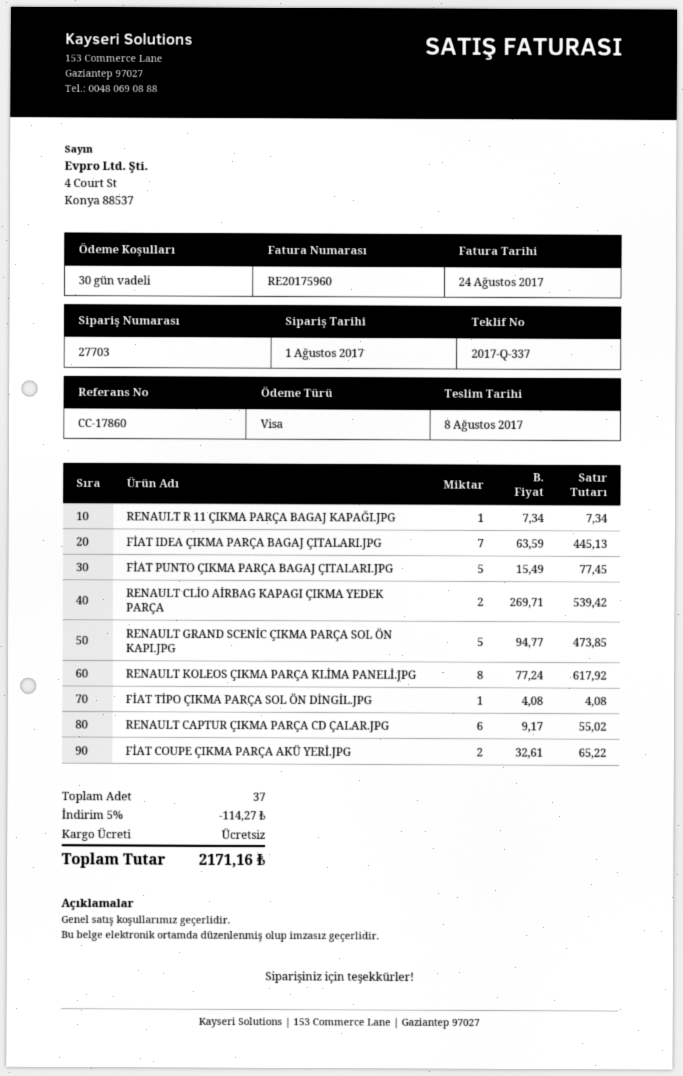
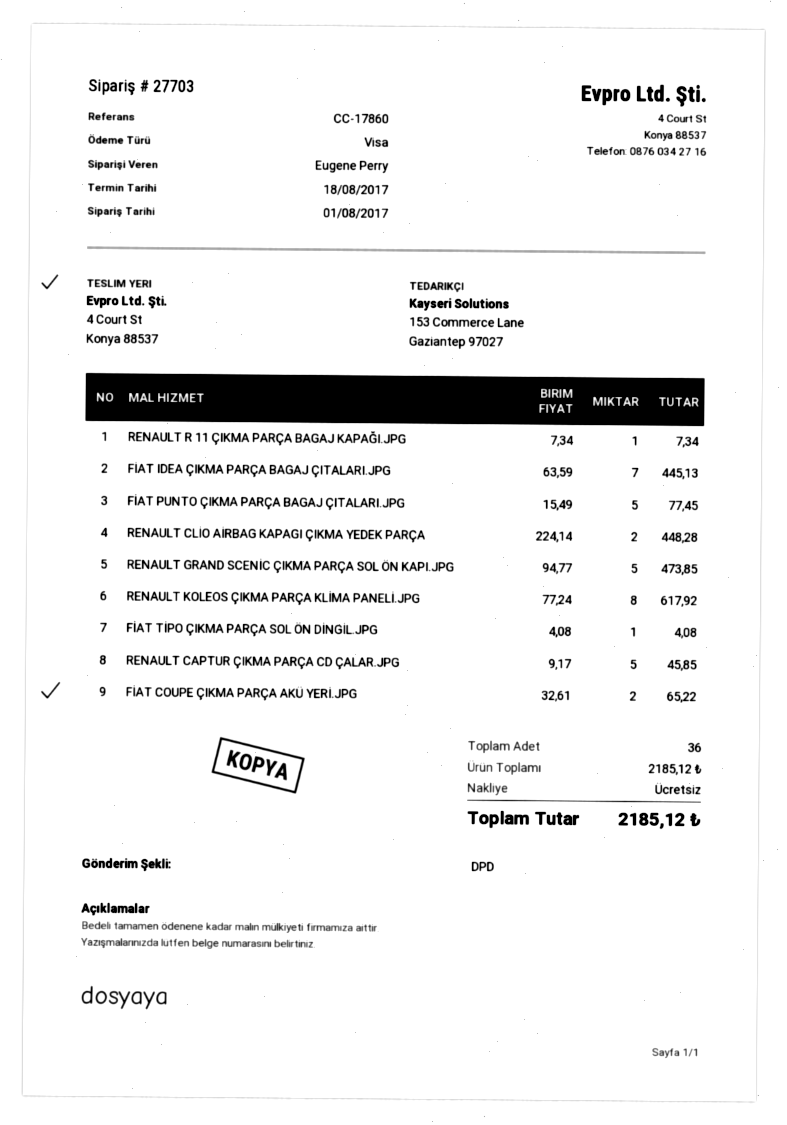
delivery date: 2017-08-08 -> 2017-08-18
RENAULT CLİO AİRBAG KAPAGI ÇIKMA YEDEK PARÇA: 2 x 269.71 = 539.42 -> 2 x 224.14 = 448.28
RENAULT CAPTUR ÇIKMA PARÇA CD ÇALAR.JPG: 6 x 9.17 = 55.02 -> 5 x 9.17 = 45.85
total quantity: 37 -> 36
discount: 5% = 114.27 -> none
total: 2171.16 -> 2185.12

